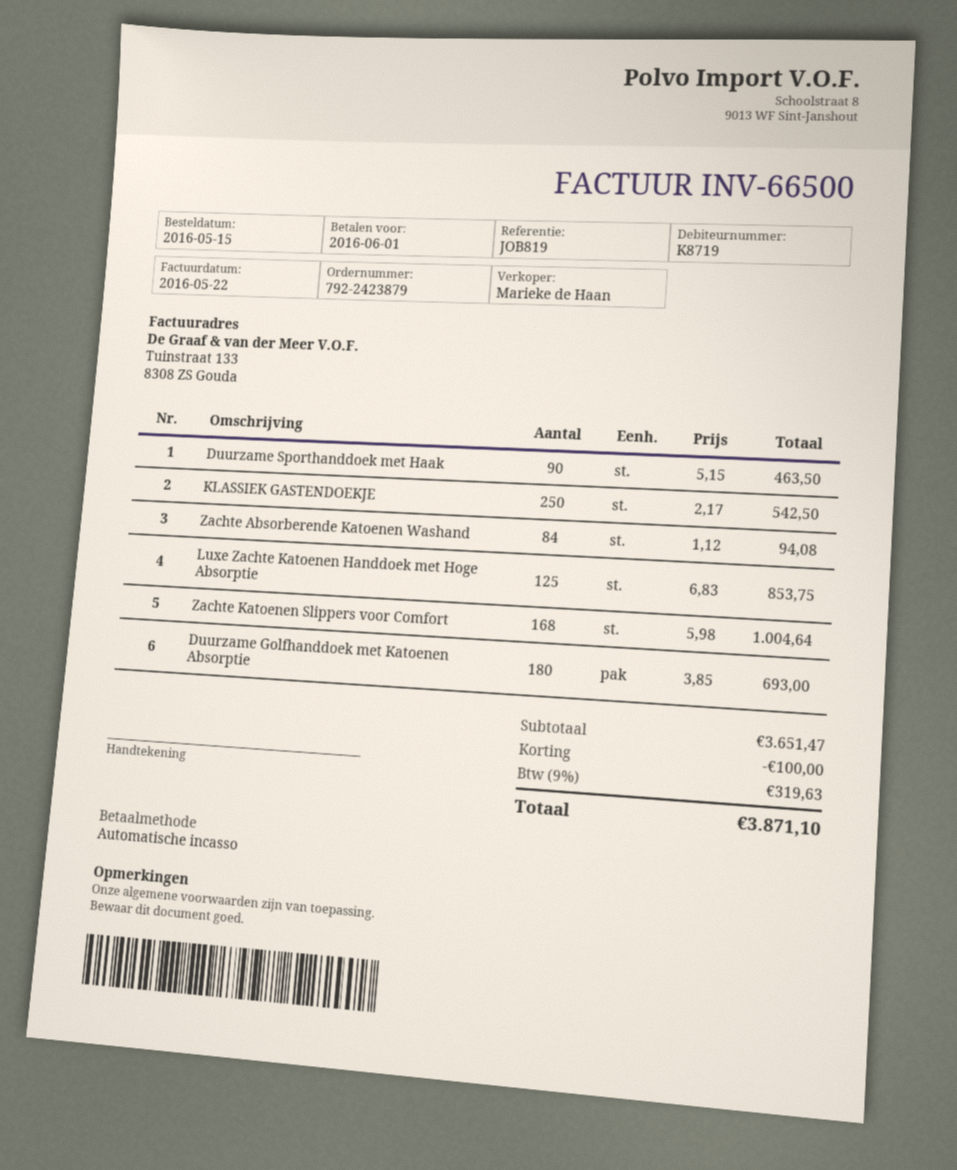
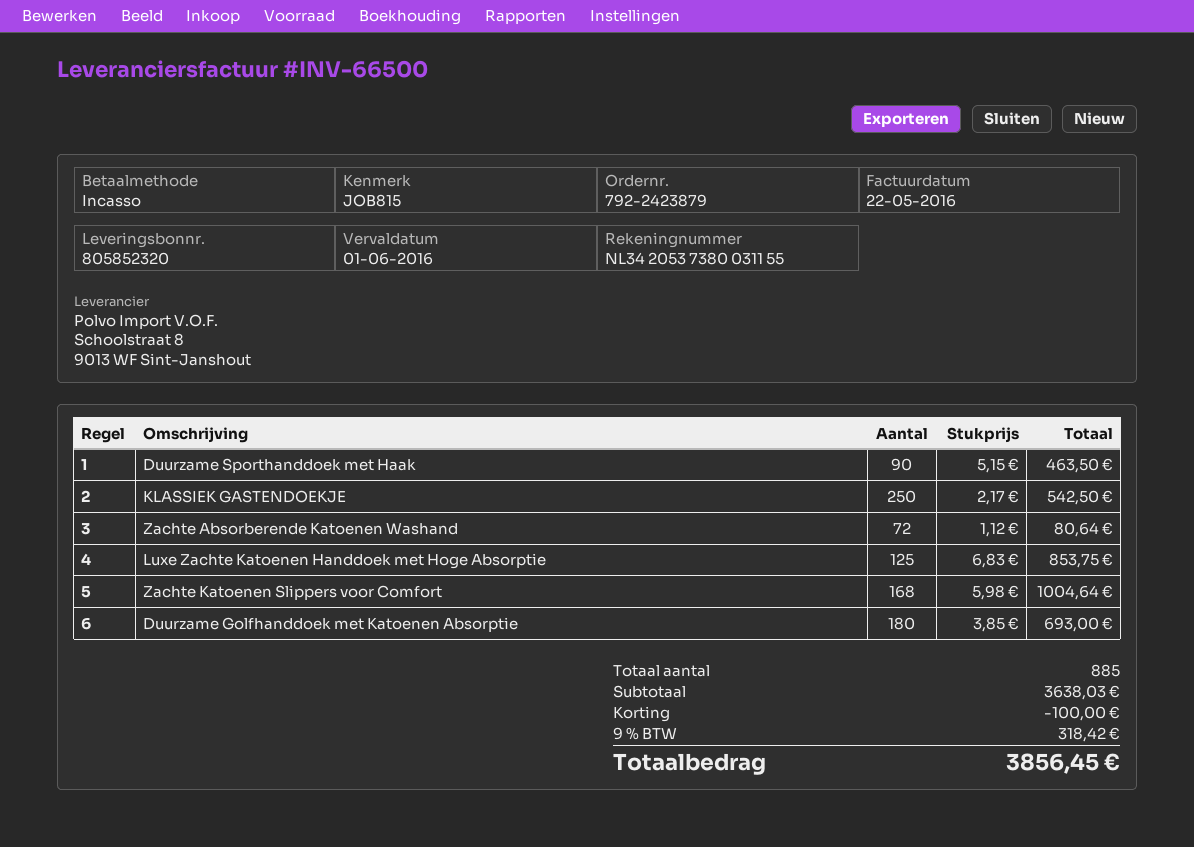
reference: JOB819 -> JOB815
Zachte Absorberende Katoenen Washand: 84 x 1.12 = 94.08 -> 72 x 1.12 = 80.64
subtotal: 3651.47 -> 3638.03
tax: 9% = 319.63 -> 9% = 318.42
total: 3871.10 -> 3856.45

